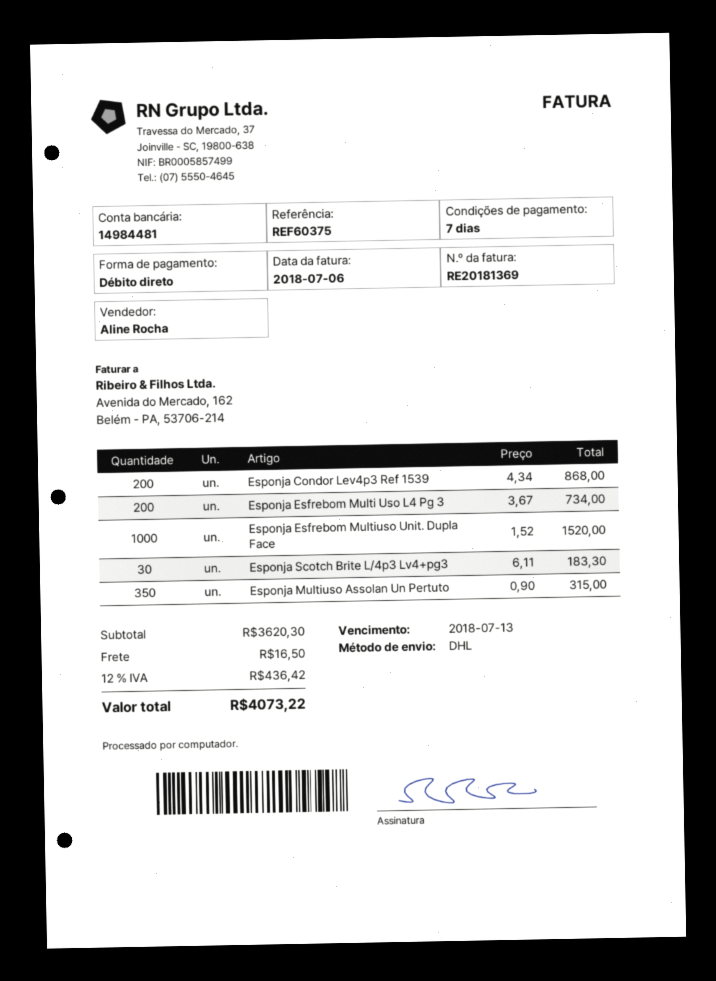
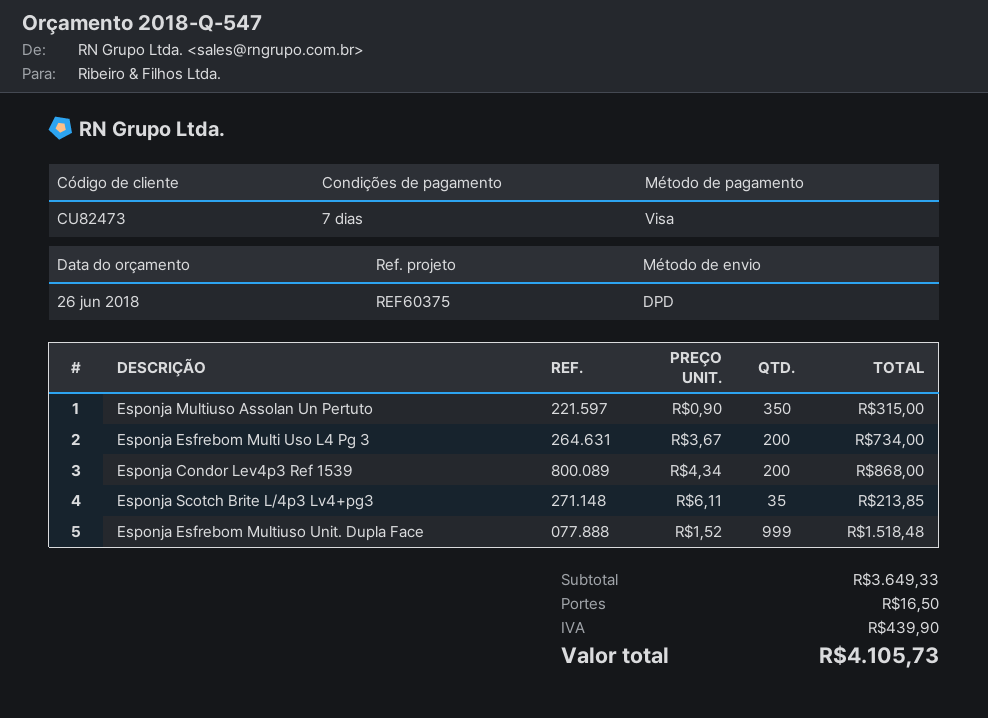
payment method: direct debit -> Visa
shipping method: DHL -> DPD
Esponja Esfrebom Multiuso Unit. Dupla Face: 1000 x 1.52 = 1520.00 -> 999 x 1.52 = 1518.48
Esponja Scotch Brite L/4p3 Lv4+pg3: 30 x 6.11 = 183.30 -> 35 x 6.11 = 213.85
subtotal: 3620.30 -> 3649.33
tax: 436.42 -> 439.90
total: 4073.22 -> 4105.73

